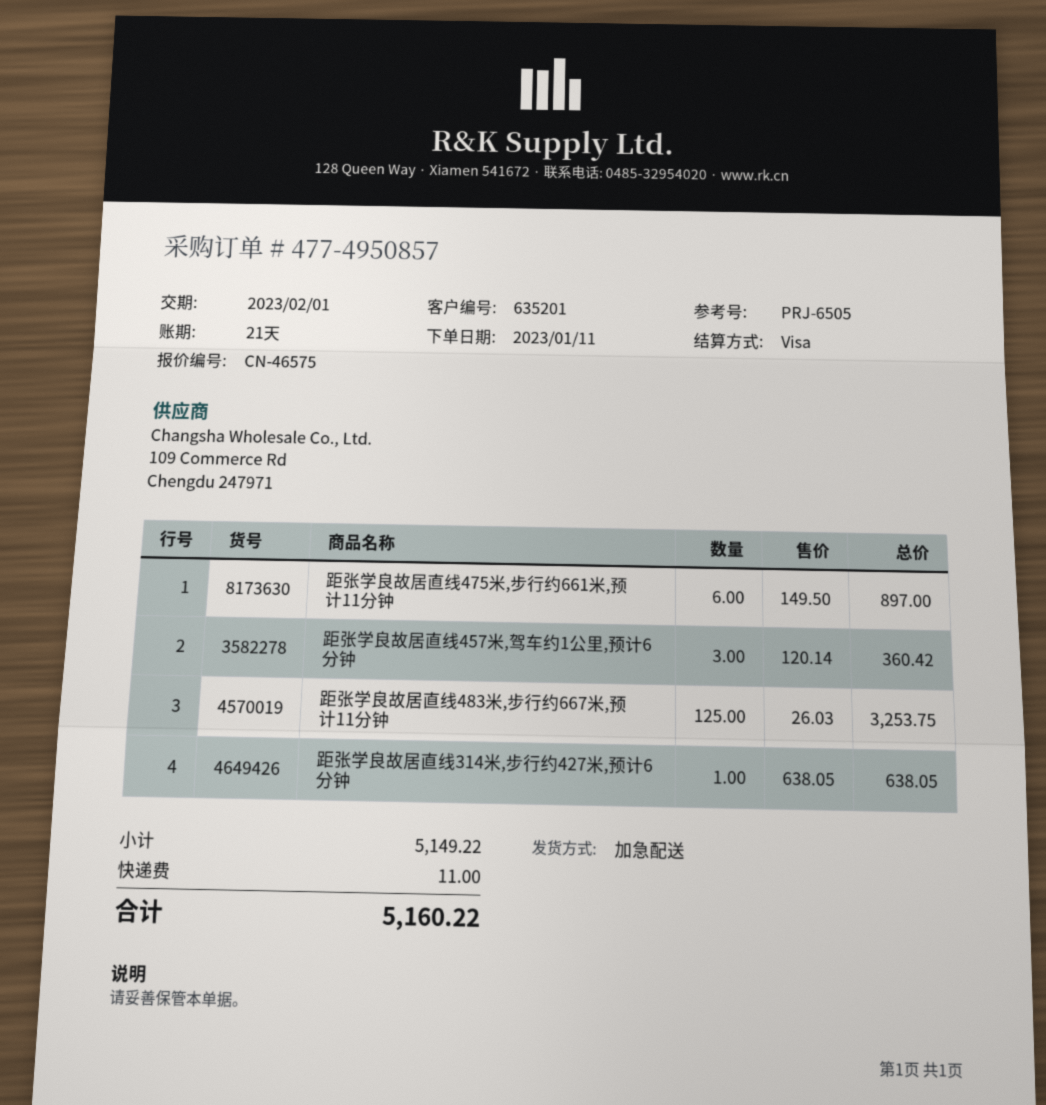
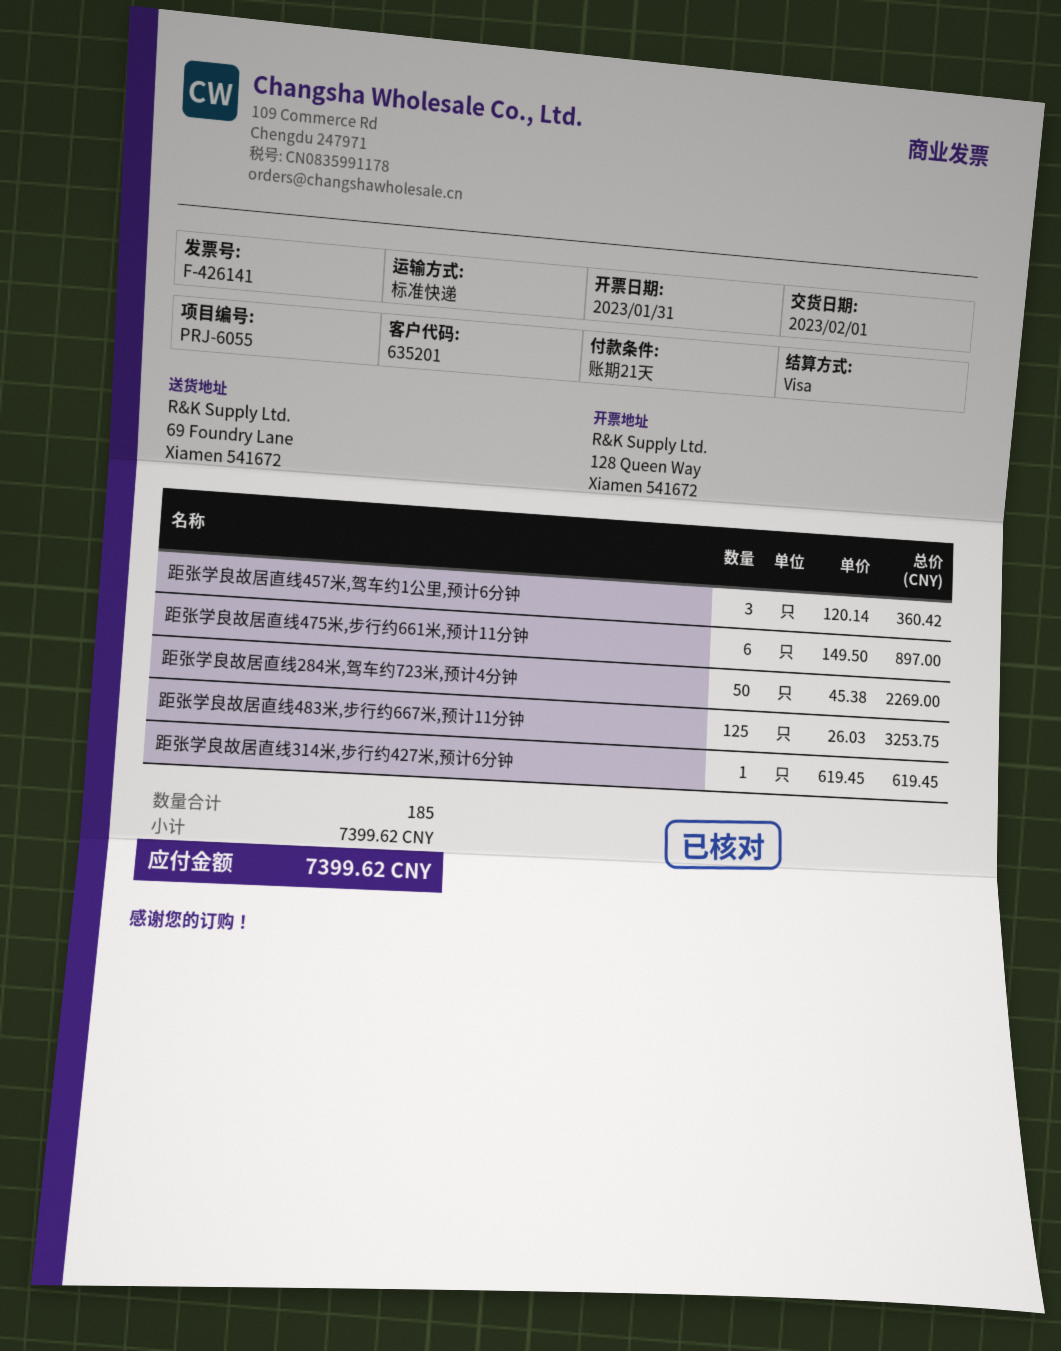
reference: PRJ-6505 -> PRJ-6055
shipping method: express -> standard
距张学良故居直线314米,步行约427米,预计6分钟: 1 x 638.05 = 638.05 -> 1 x 619.45 = 619.45
距张学良故居直线284米,驾车约723米,预计4分钟: none -> 50 x 45.38 = 2269.00
subtotal: 5149.22 -> 7399.62
shipping: 11.00 -> none
total: 5160.22 -> 7399.62

